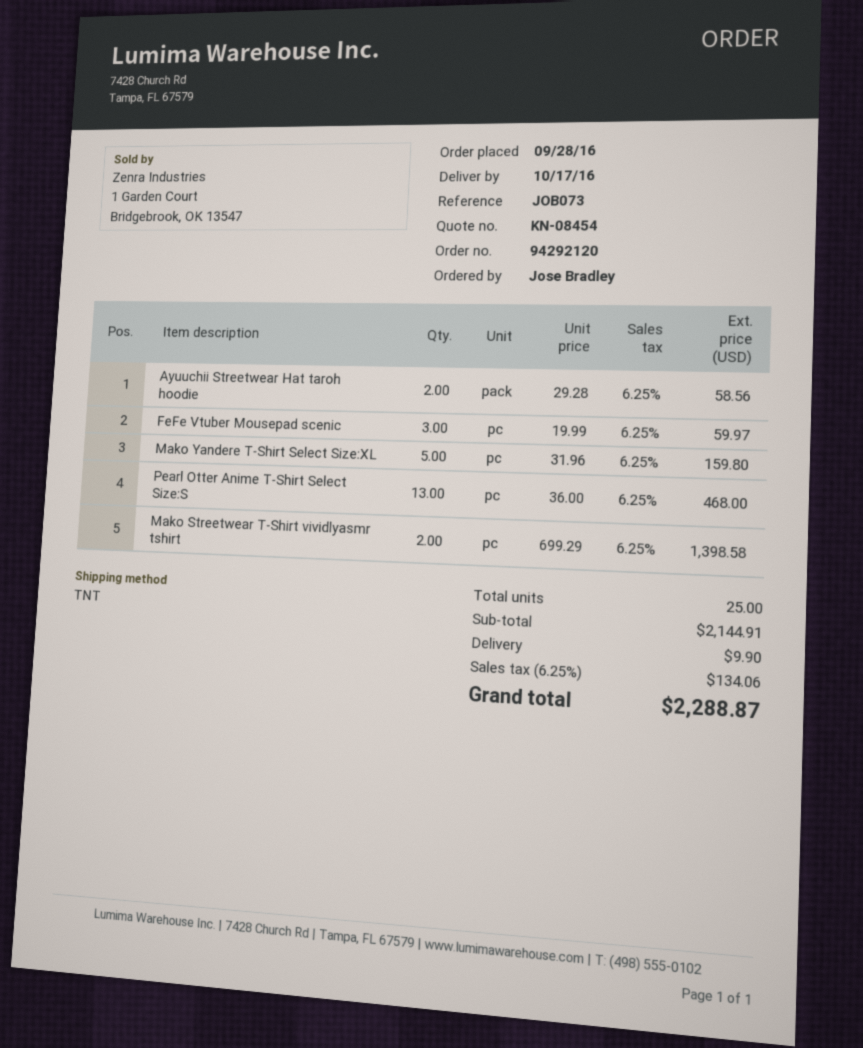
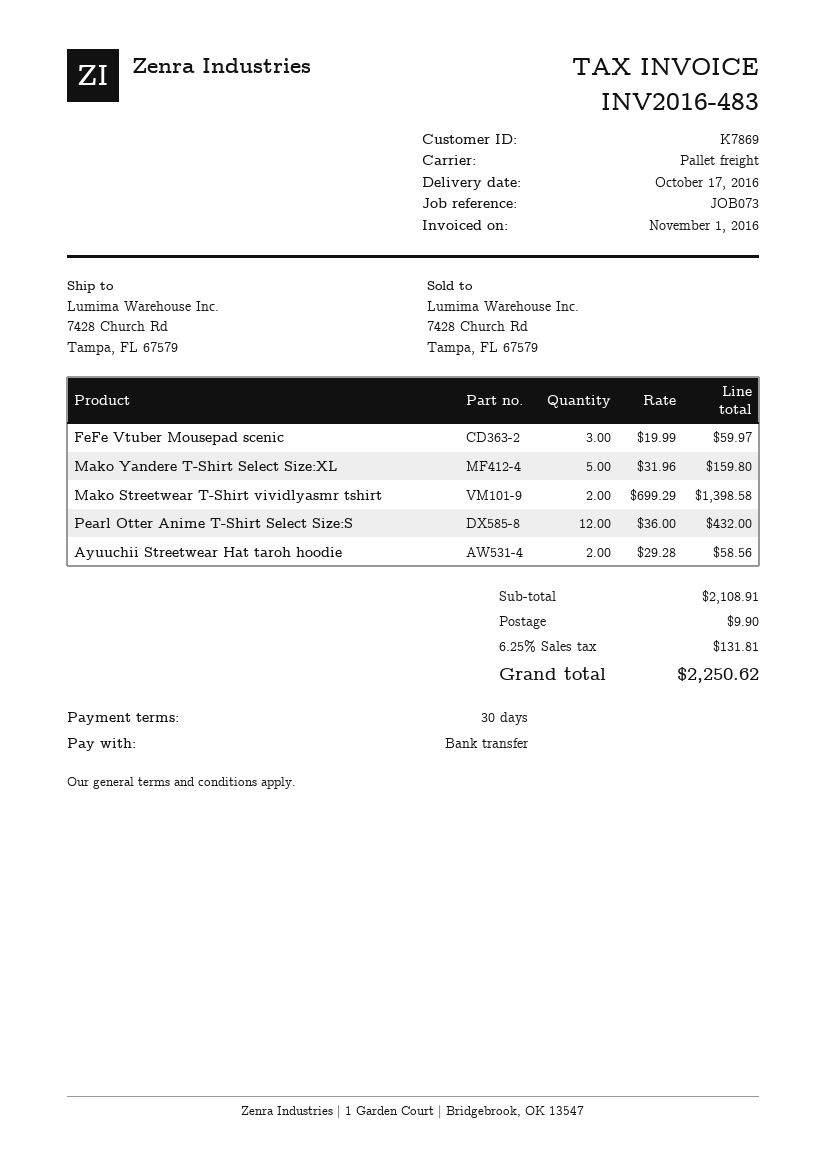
shipping method: TNT -> pallet freight
Pearl Otter Anime T-Shirt Select Size:S: 13 x 36.00 = 468.00 -> 12 x 36.00 = 432.00
subtotal: 2144.91 -> 2108.91
tax: 6.25% = 134.06 -> 6.25% = 131.81
total: 2288.87 -> 2250.62

